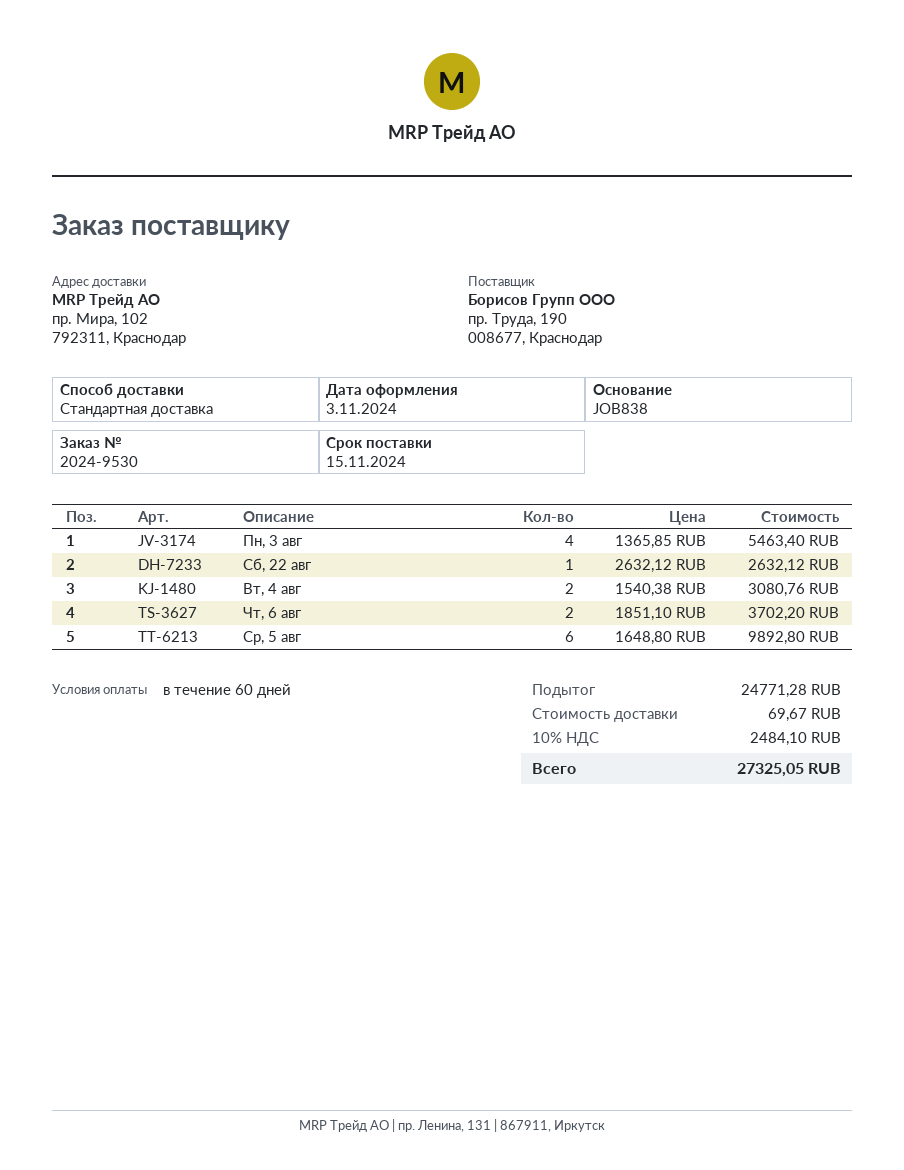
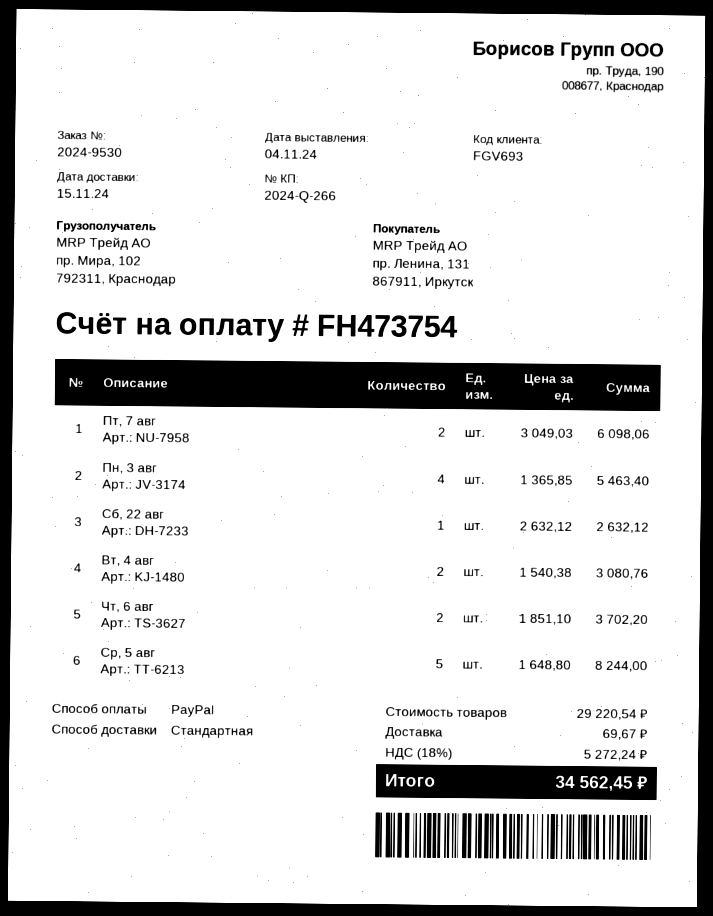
Ср, 5 авг: 6 x 1648.80 = 9892.80 -> 5 x 1648.80 = 8244.00
Пт, 7 авг: none -> 2 x 3049.03 = 6098.06
subtotal: 24771.28 -> 29220.54
tax: 10% = 2484.10 -> 18% = 5272.24
total: 27325.05 -> 34562.45

